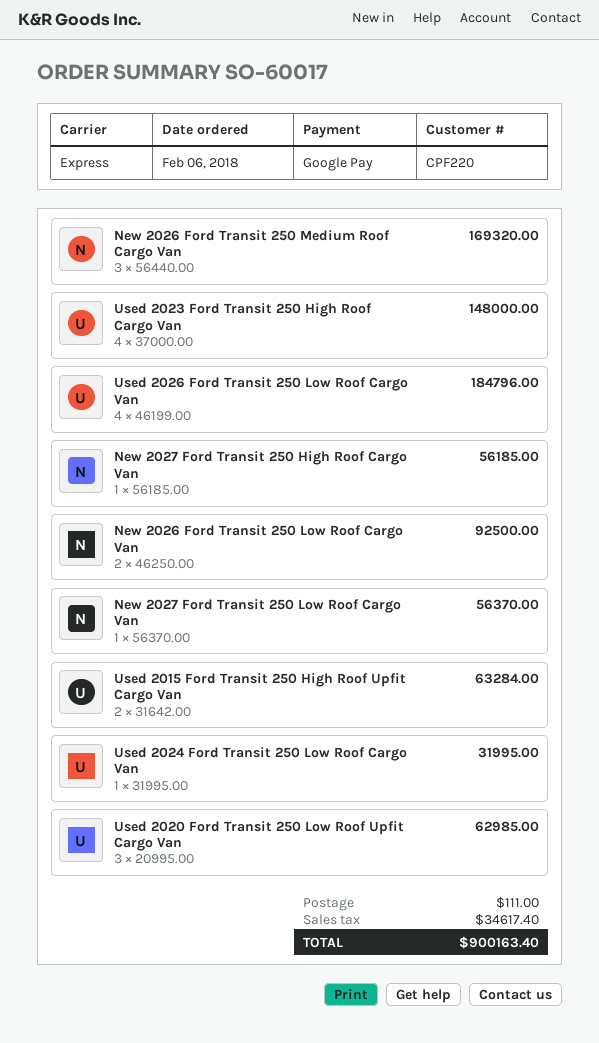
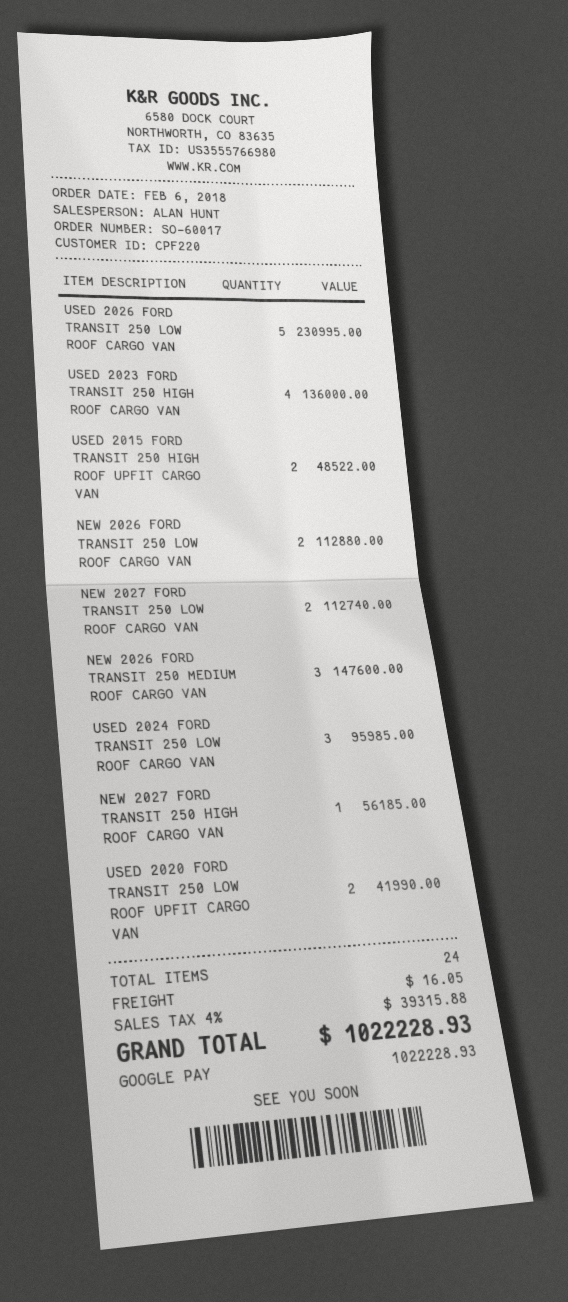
New 2026 Ford Transit 250 Medium Roof Cargo Van: 3 for 169320.00 -> 3 for 147600.00
Used 2023 Ford Transit 250 High Roof Cargo Van: 4 for 148000.00 -> 4 for 136000.00
Used 2026 Ford Transit 250 Low Roof Cargo Van: 4 for 184796.00 -> 5 for 230995.00
New 2026 Ford Transit 250 Low Roof Cargo Van: 2 for 92500.00 -> 2 for 112880.00
New 2027 Ford Transit 250 Low Roof Cargo Van: 1 for 56370.00 -> 2 for 112740.00
Used 2015 Ford Transit 250 High Roof Upfit Cargo Van: 2 for 63284.00 -> 2 for 48522.00
Used 2024 Ford Transit 250 Low Roof Cargo Van: 1 for 31995.00 -> 3 for 95985.00
Used 2020 Ford Transit 250 Low Roof Upfit Cargo Van: 3 for 62985.00 -> 2 for 41990.00
shipping: 111.00 -> 16.05
tax: 34617.40 -> 39315.88
total: 900163.40 -> 1022228.93

